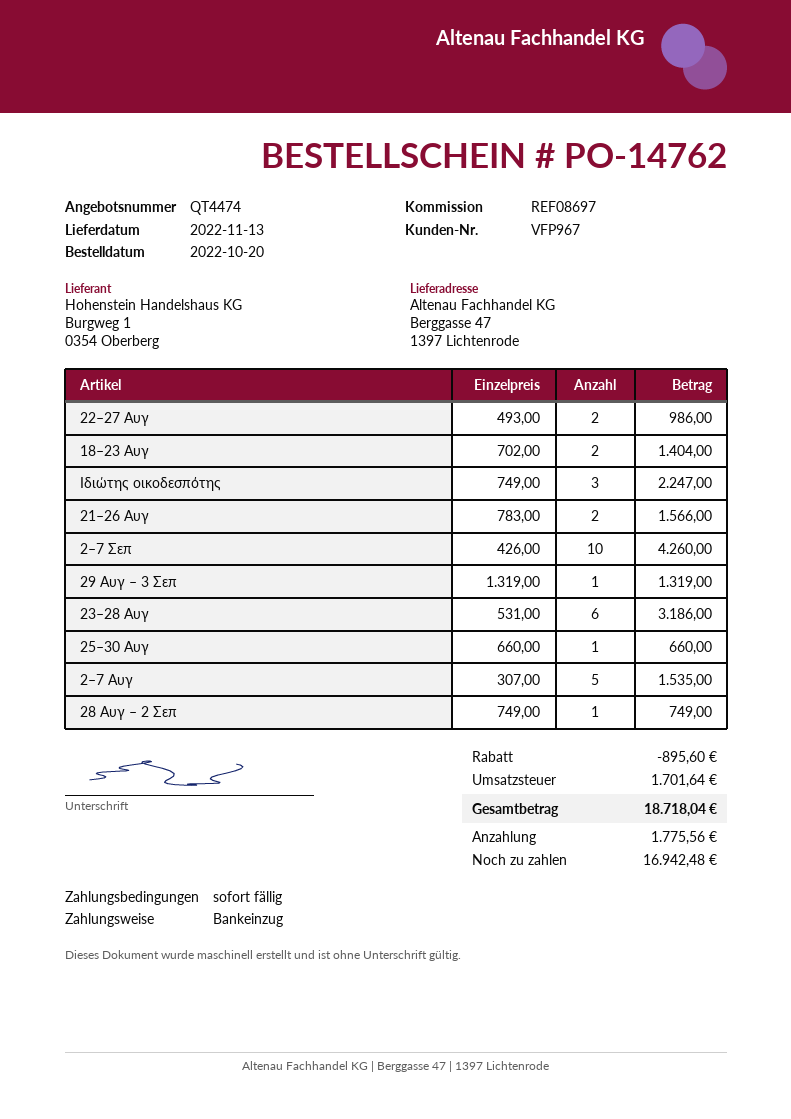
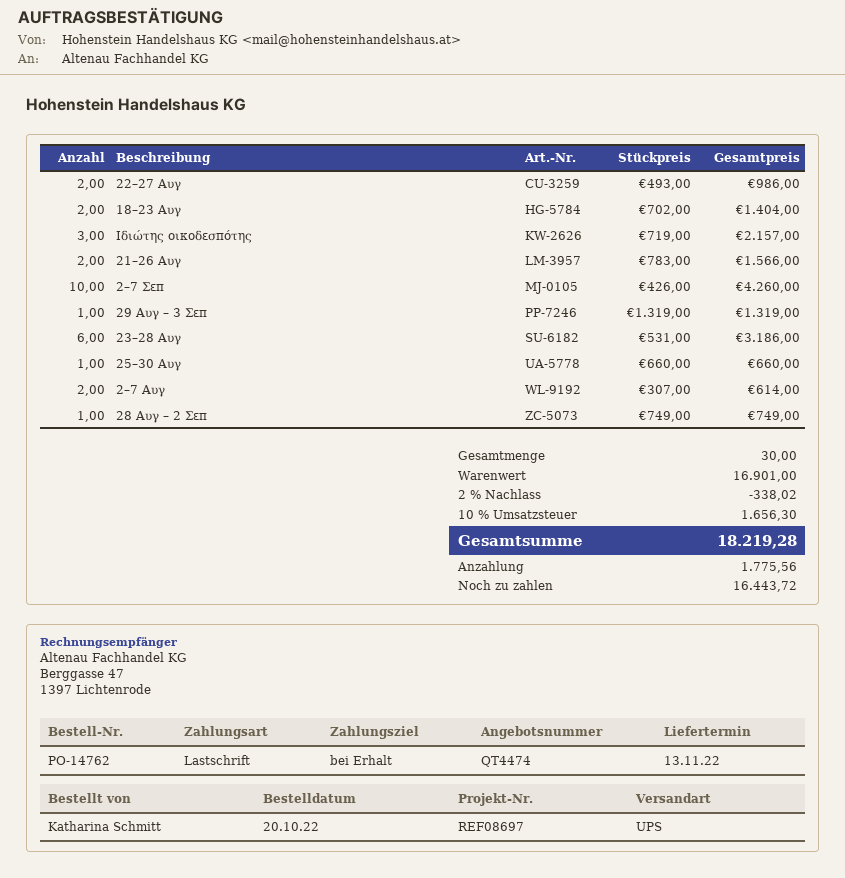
Ιδιώτης οικοδεσπότης: 3 x 749.00 = 2247.00 -> 3 x 719.00 = 2157.00
2–7 Αυγ: 5 x 307.00 = 1535.00 -> 2 x 307.00 = 614.00
discount: 895.60 -> 338.02
tax: 1701.64 -> 1656.30
total: 18718.04 -> 18219.28
balance: 16942.48 -> 16443.72

